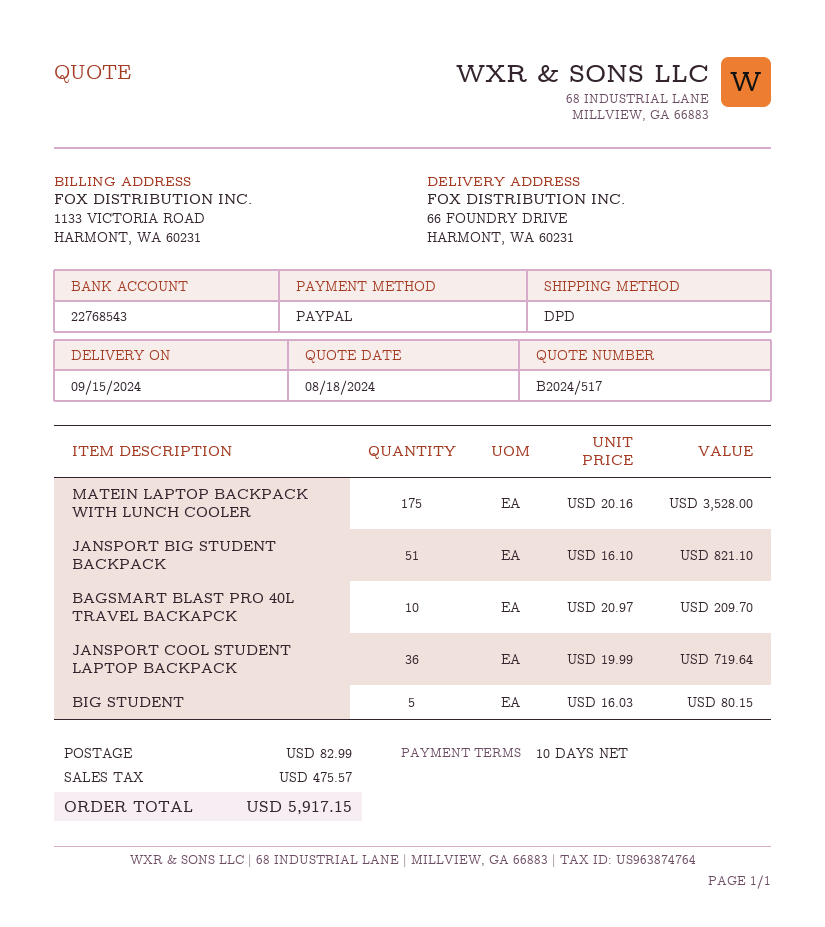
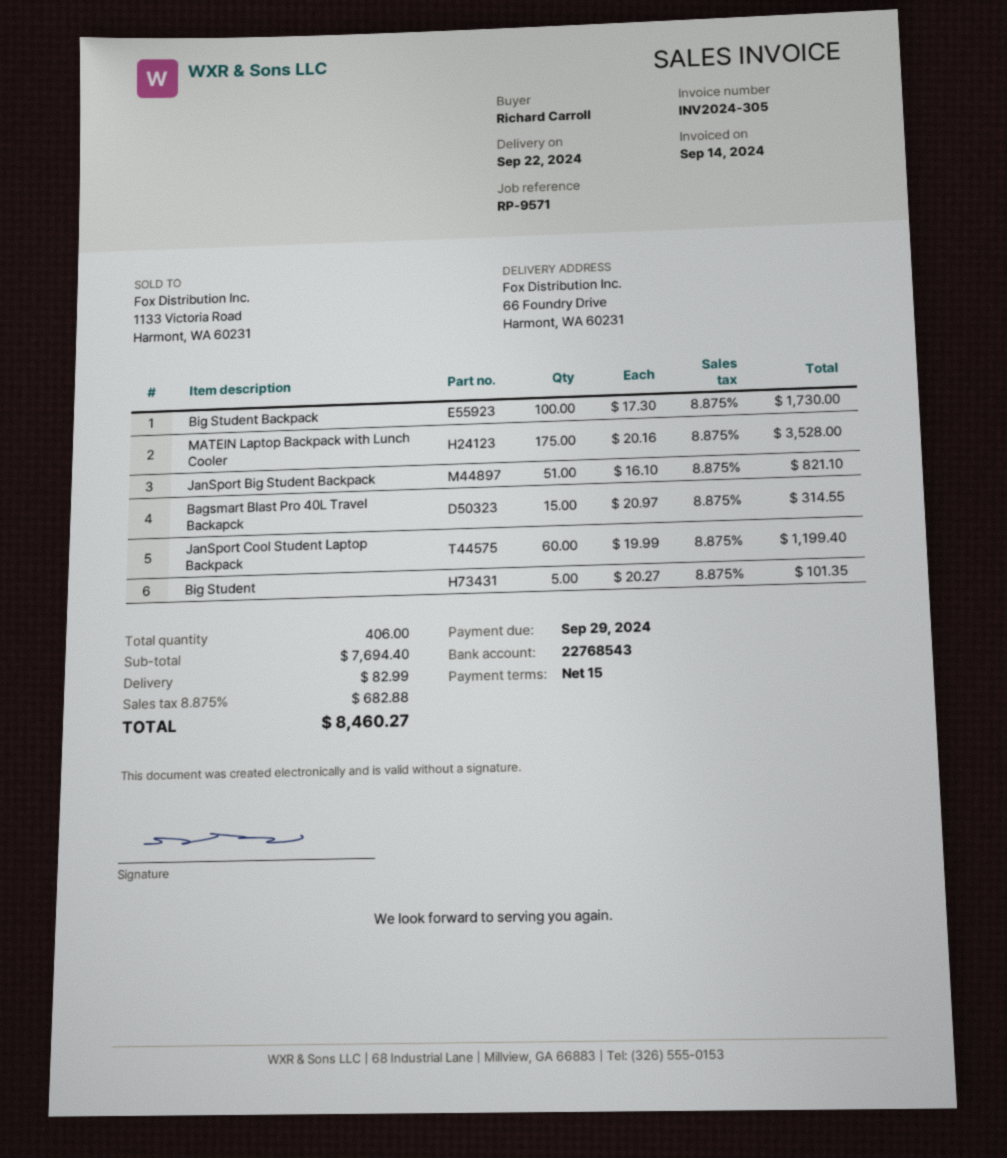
delivery date: 2024-09-15 -> 2024-09-22
payment terms: 10 days -> 15 days
BAGSMART BLAST PRO 40L TRAVEL BACKAPCK: 10 x 20.97 = 209.70 -> 15 x 20.97 = 314.55
JANSPORT COOL STUDENT LAPTOP BACKPACK: 36 x 19.99 = 719.64 -> 60 x 19.99 = 1199.40
BIG STUDENT: 5 x 16.03 = 80.15 -> 5 x 20.27 = 101.35
Big Student Backpack: none -> 100 x 17.30 = 1730.00
tax: 475.57 -> 682.88
total: 5917.15 -> 8460.27

